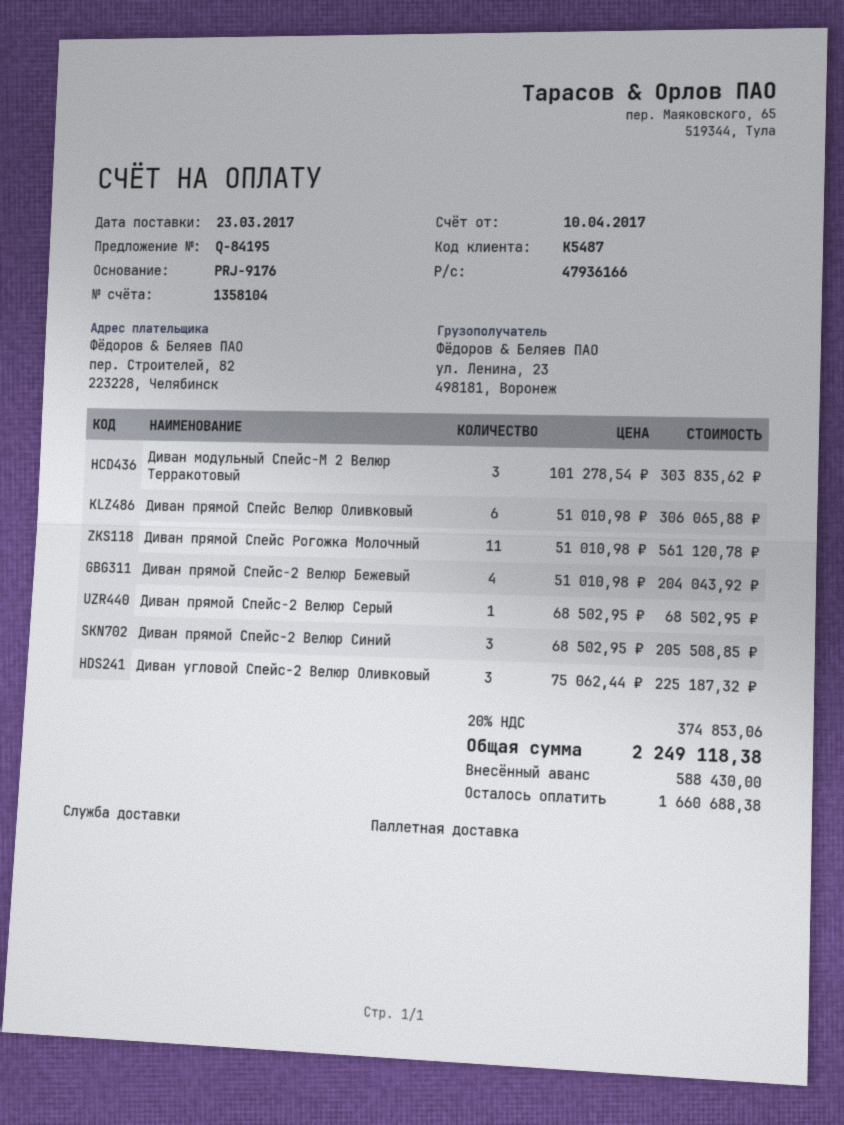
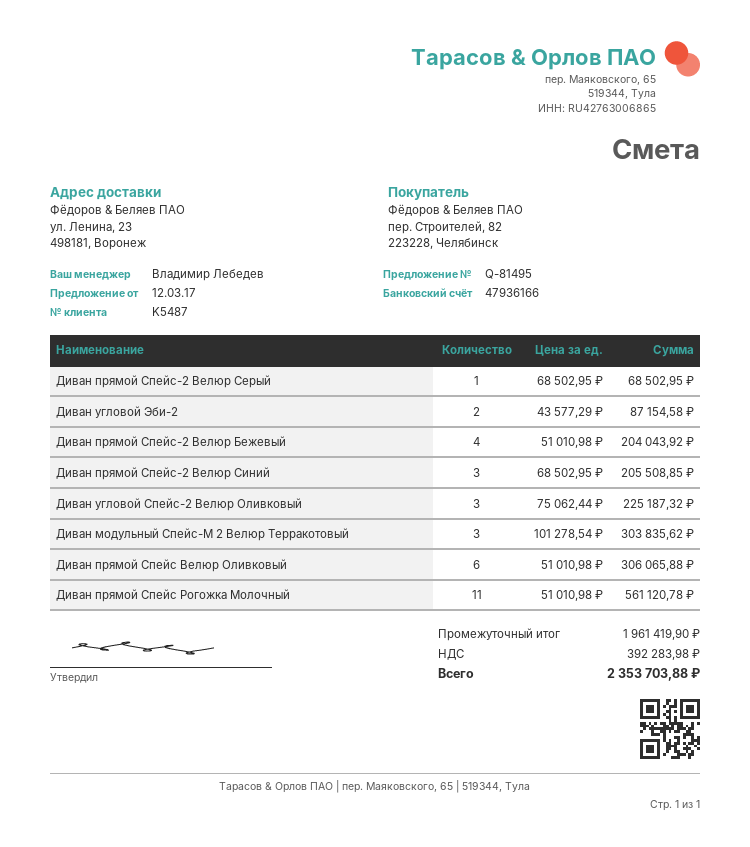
quote number: Q-84195 -> Q-81495
Диван угловой Эби-2: none -> 2 x 43577.29 = 87154.58
tax: 374853.06 -> 392283.98
total: 2249118.38 -> 2353703.88

